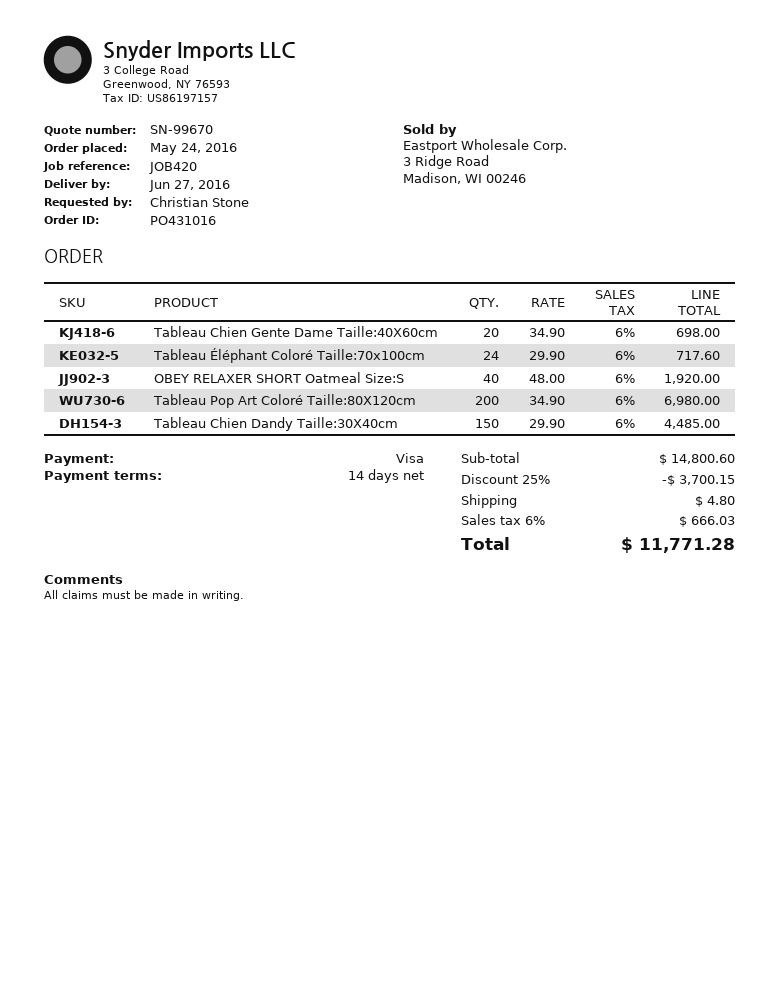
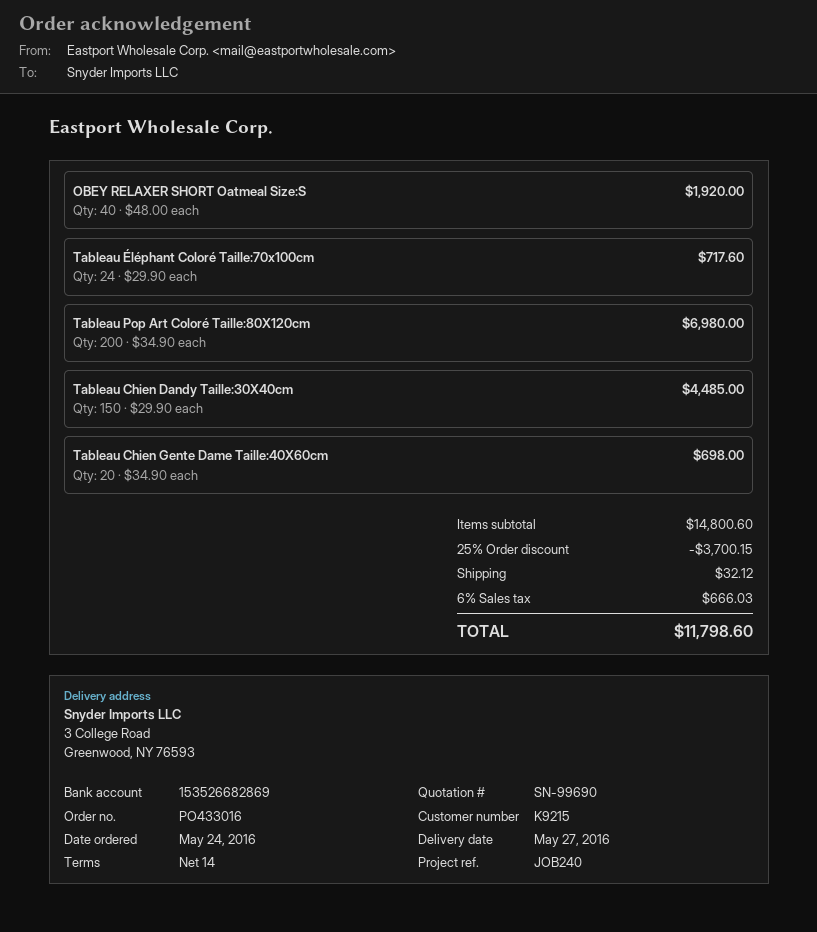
quote number: SN-99670 -> SN-99690
order number: PO431016 -> PO433016
delivery date: 2016-06-27 -> 2016-05-27
reference: JOB420 -> JOB240
shipping: 4.80 -> 32.12
total: 11771.28 -> 11798.60

